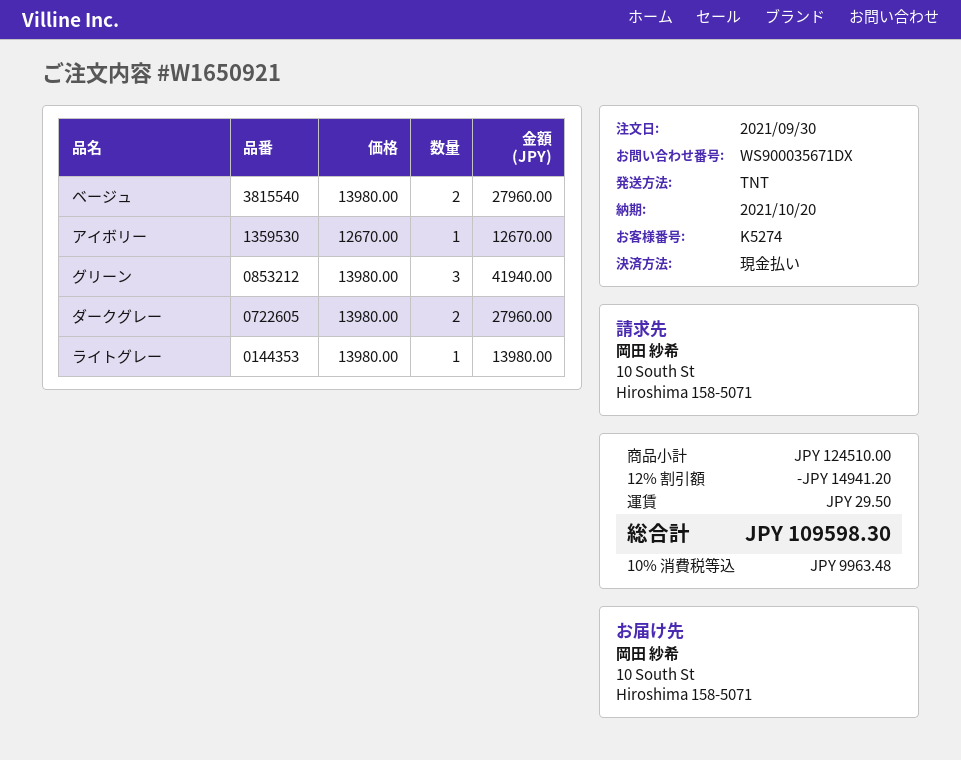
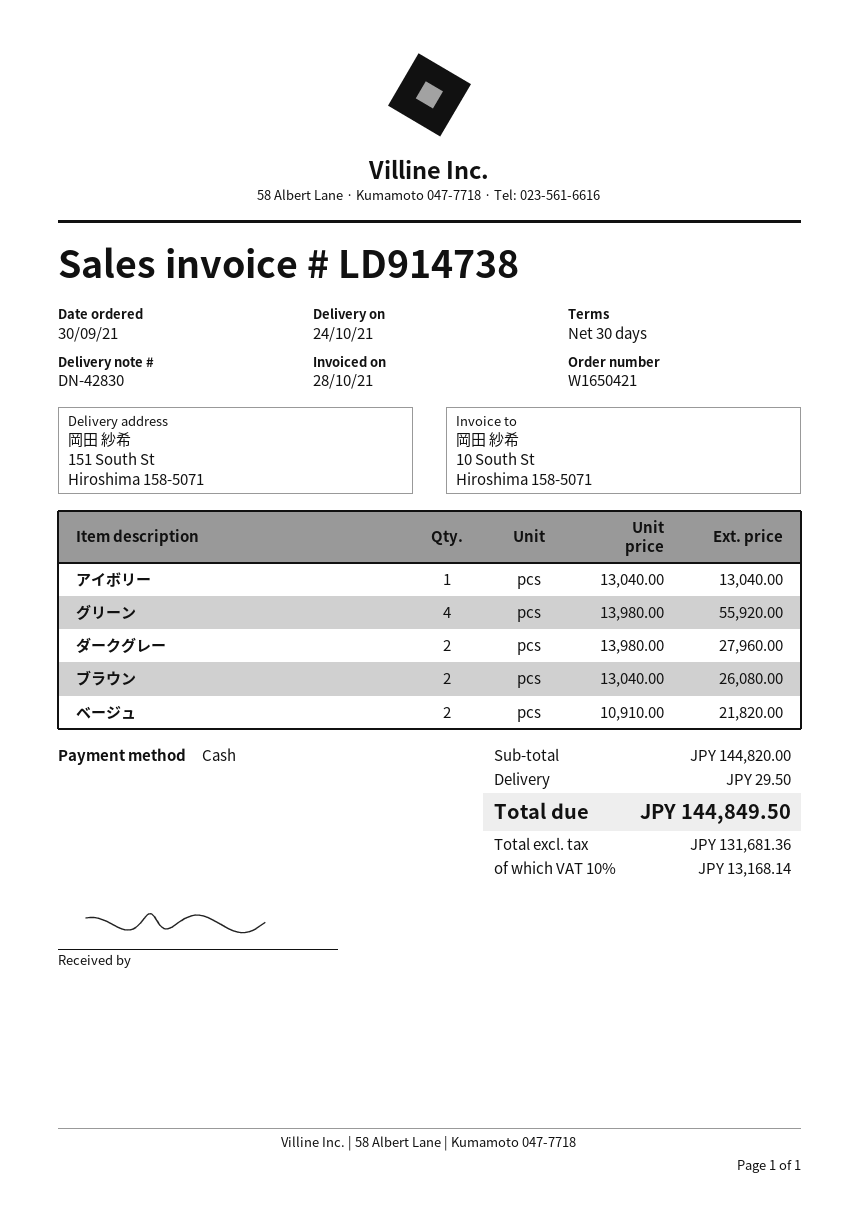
order number: W1650921 -> W1650421
delivery date: 2021-10-20 -> 2021-10-24
ship to: 10 South St, Hiroshima 158-5071 -> 151 South St, Hiroshima 158-5071
ベージュ: 2 x 13980.00 = 27960.00 -> 2 x 10910.00 = 21820.00
アイボリー: 1 x 12670.00 = 12670.00 -> 1 x 13040.00 = 13040.00
グリーン: 3 x 13980.00 = 41940.00 -> 4 x 13980.00 = 55920.00
ライトグレー: 1 x 13980.00 = 13980.00 -> none
ブラウン: none -> 2 x 13040.00 = 26080.00
subtotal: 124510.00 -> 144820.00
discount: 12% = 14941.20 -> none
tax: 10% = 9963.48 -> 10% = 13168.14
total: 109598.30 -> 144849.50

